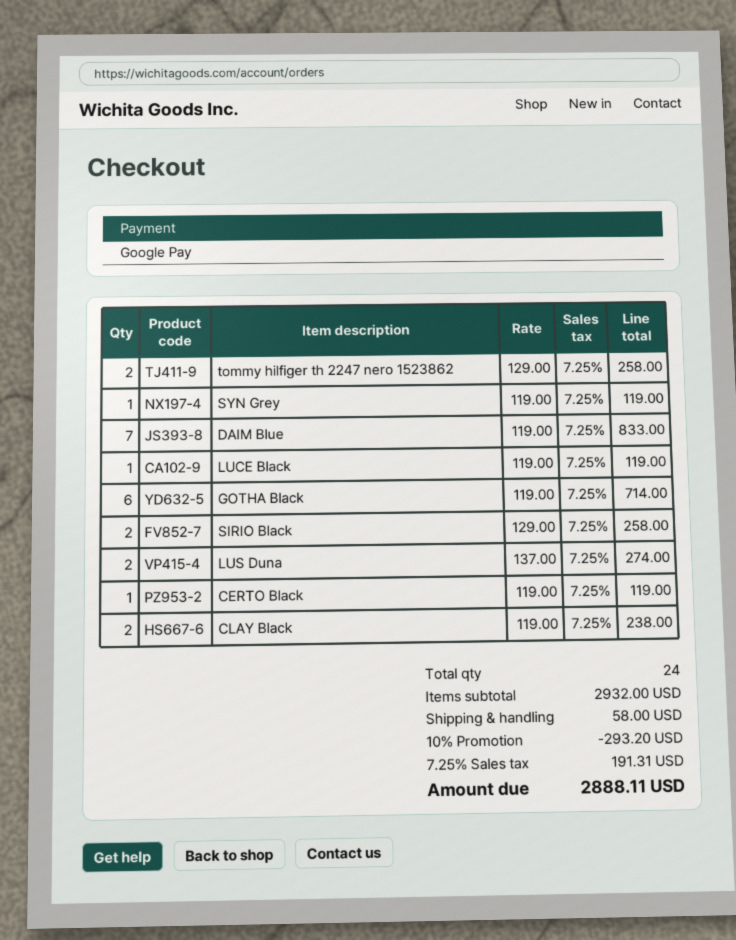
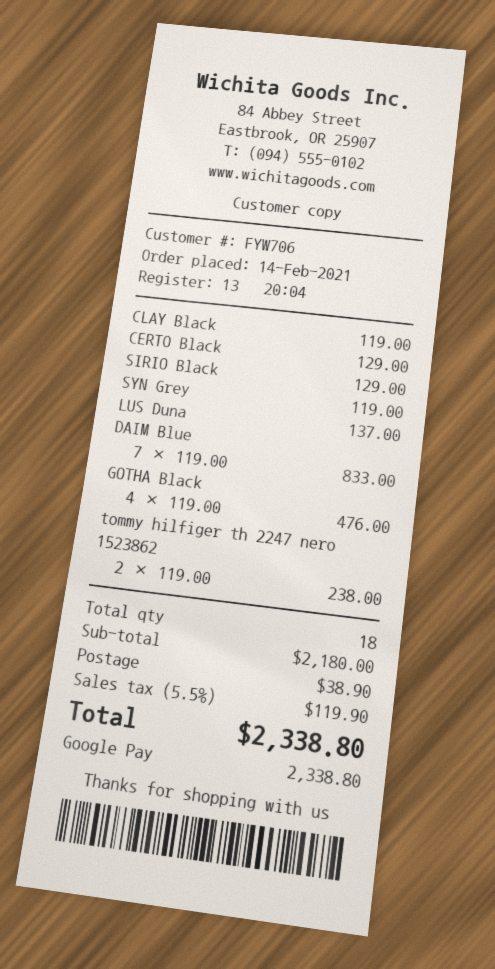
tommy hilfiger th 2247 nero 1523862: 2 x 129.00 = 258.00 -> 2 x 119.00 = 238.00
LUCE Black: 1 x 119.00 = 119.00 -> none
GOTHA Black: 6 x 119.00 = 714.00 -> 4 x 119.00 = 476.00
SIRIO Black: 2 x 129.00 = 258.00 -> 1 x 129.00 = 129.00
LUS Duna: 2 x 137.00 = 274.00 -> 1 x 137.00 = 137.00
CERTO Black: 1 x 119.00 = 119.00 -> 1 x 129.00 = 129.00
CLAY Black: 2 x 119.00 = 238.00 -> 1 x 119.00 = 119.00
total quantity: 24 -> 18
subtotal: 2932.00 -> 2180.00
discount: 10% = 293.20 -> none
shipping: 58.00 -> 38.90
tax: 7.25% = 191.31 -> 5.5% = 119.90
total: 2888.11 -> 2338.80

